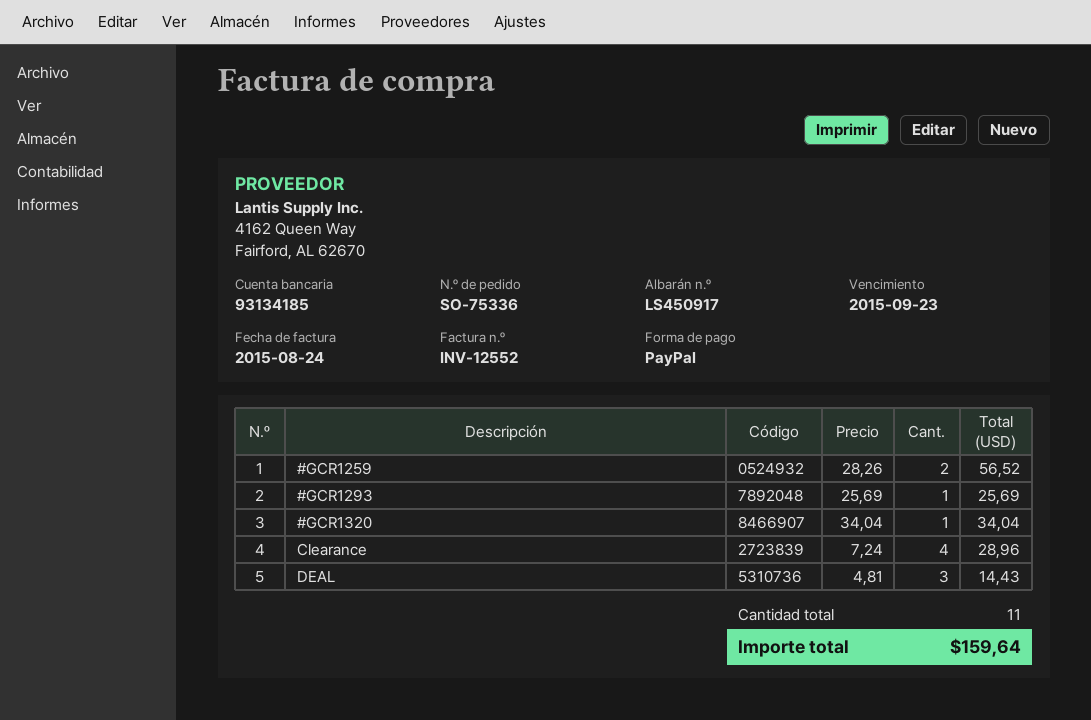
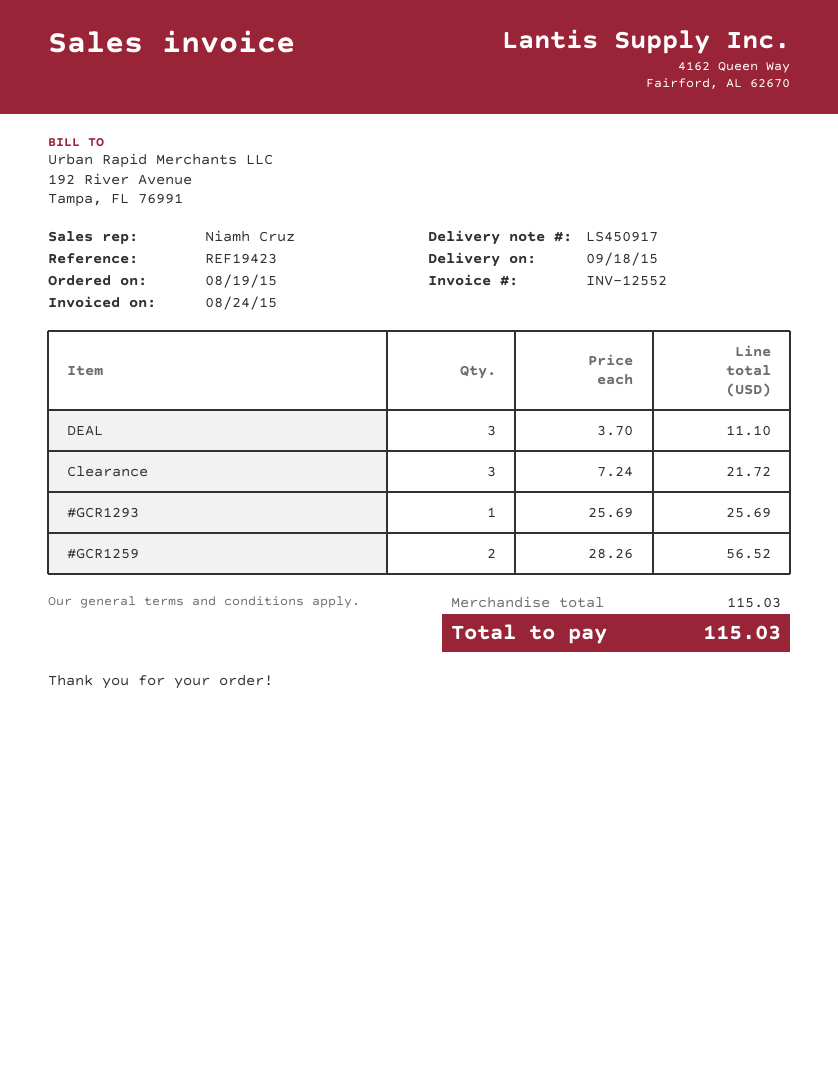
#GCR1320: 1 x 34.04 = 34.04 -> none
Clearance: 4 x 7.24 = 28.96 -> 3 x 7.24 = 21.72
DEAL: 3 x 4.81 = 14.43 -> 3 x 3.70 = 11.10
total: 159.64 -> 115.03

